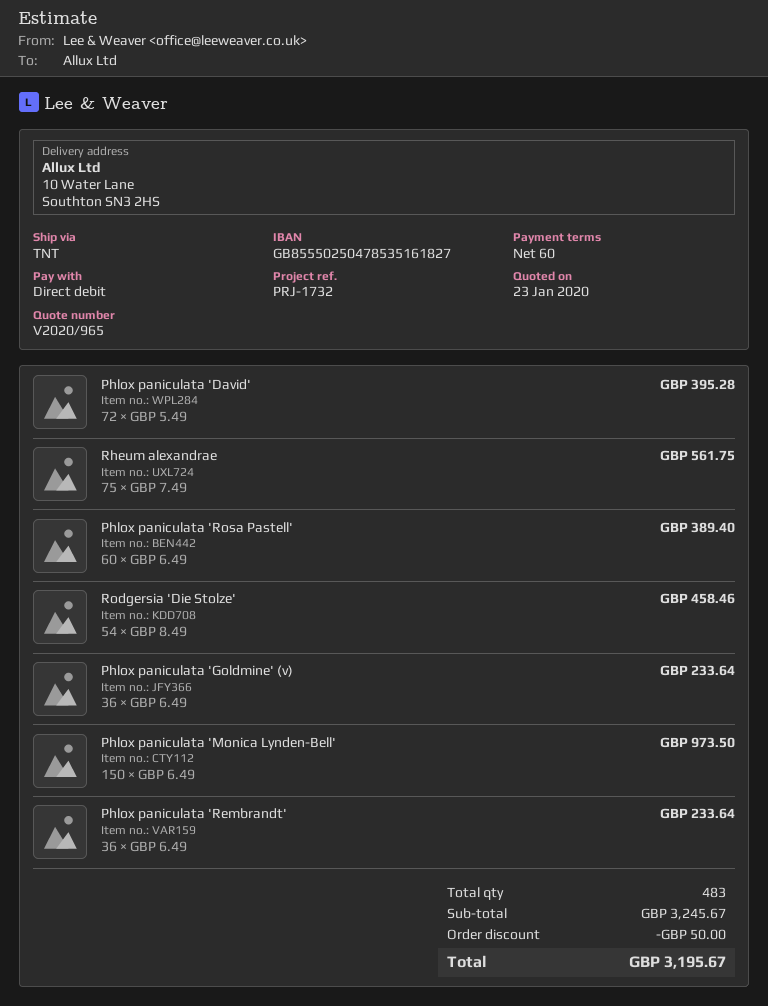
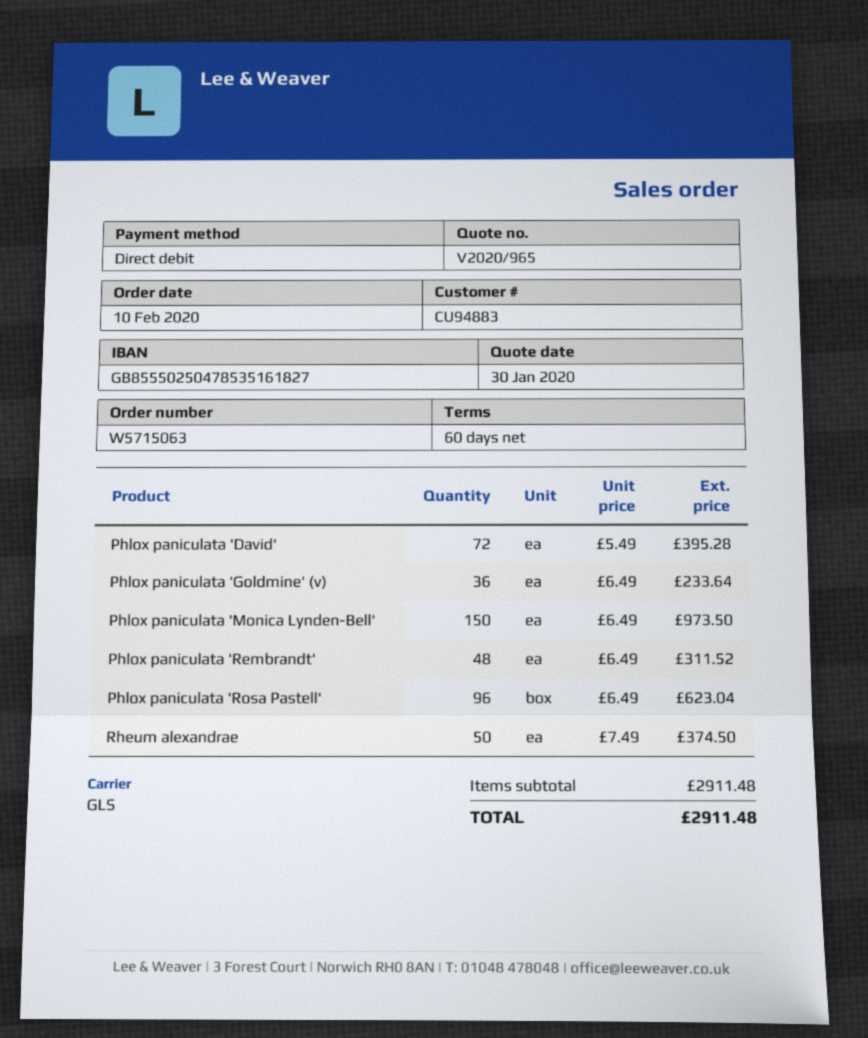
quote date: 2020-01-23 -> 2020-01-30
shipping method: TNT -> GLS
Rheum alexandrae: 75 x 7.49 = 561.75 -> 50 x 7.49 = 374.50
Phlox paniculata 'Rosa Pastell': 60 x 6.49 = 389.40 -> 96 x 6.49 = 623.04
Rodgersia 'Die Stolze': 54 x 8.49 = 458.46 -> none
Phlox paniculata 'Rembrandt': 36 x 6.49 = 233.64 -> 48 x 6.49 = 311.52
subtotal: 3245.67 -> 2911.48
discount: 50.00 -> none
total: 3195.67 -> 2911.48

